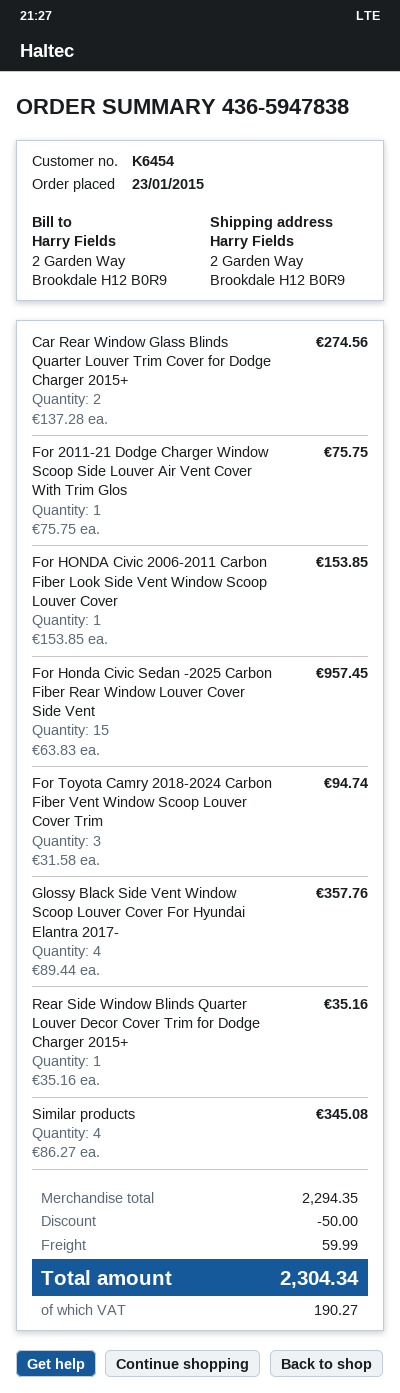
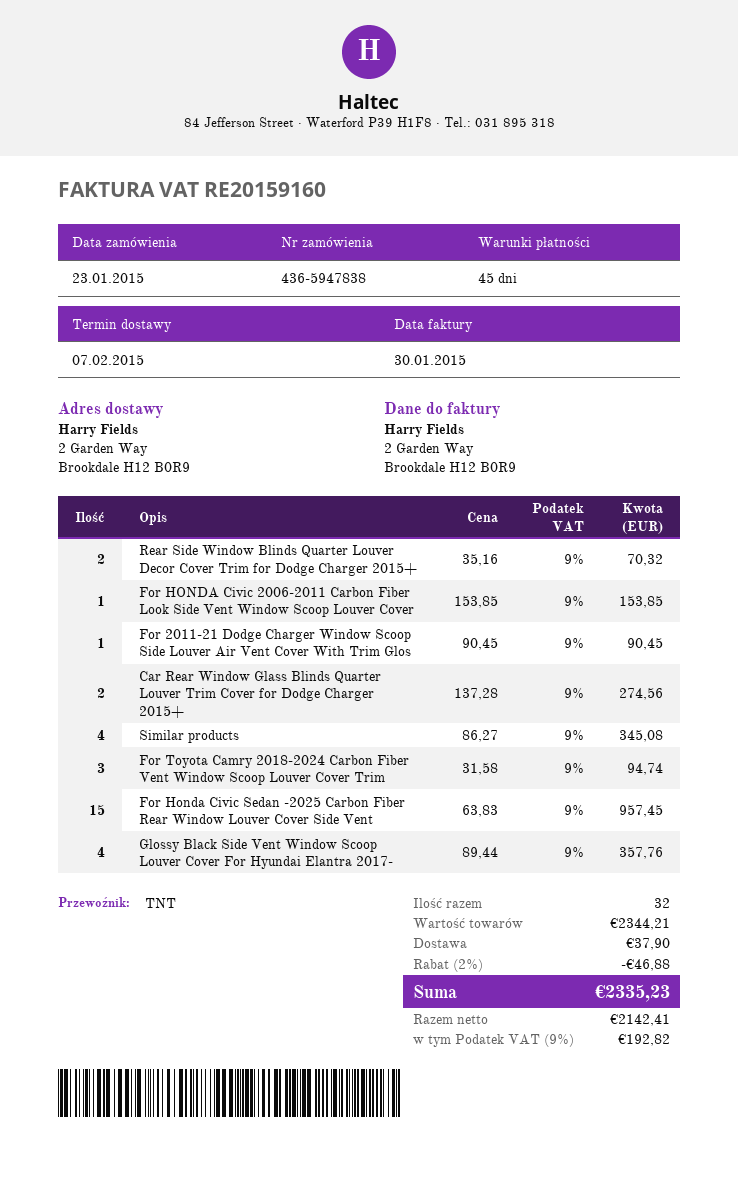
For 2011-21 Dodge Charger Window Scoop Side Louver Air Vent Cover With Trim Glos: 1 x 75.75 = 75.75 -> 1 x 90.45 = 90.45
Rear Side Window Blinds Quarter Louver Decor Cover Trim for Dodge Charger 2015+: 1 x 35.16 = 35.16 -> 2 x 35.16 = 70.32
subtotal: 2294.35 -> 2344.21
discount: 50.00 -> 46.88
shipping: 59.99 -> 37.90
tax: 190.27 -> 192.82
total: 2304.34 -> 2335.23

